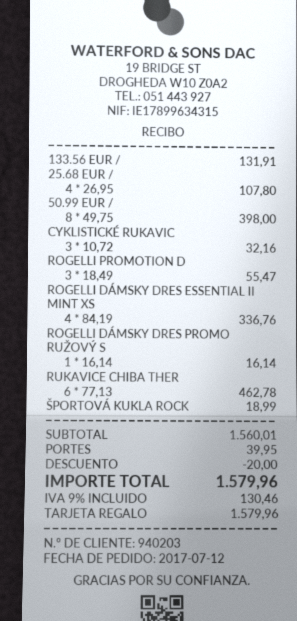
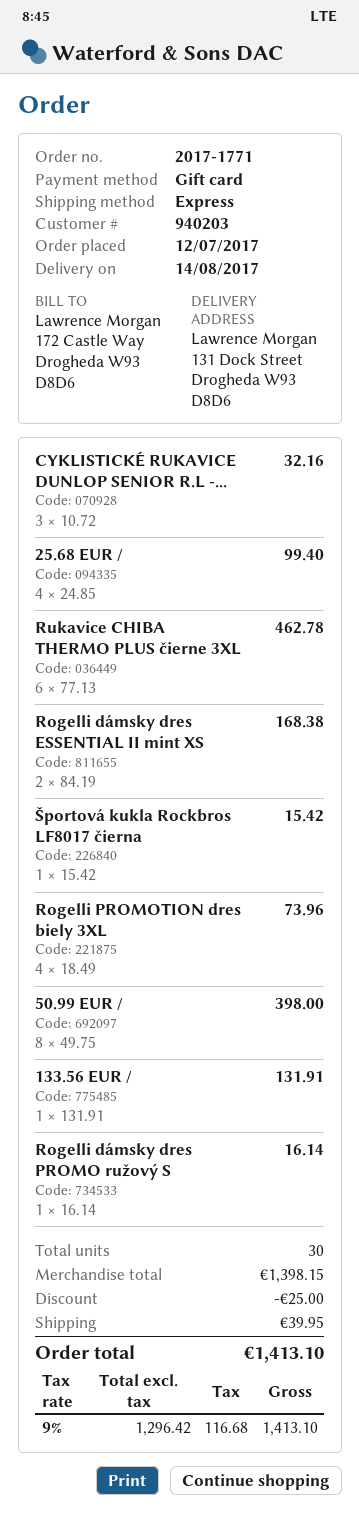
25.68 EUR /: 4 x 26.95 = 107.80 -> 4 x 24.85 = 99.40
ROGELLI PROMOTION D: 3 x 18.49 = 55.47 -> 4 x 18.49 = 73.96
ROGELLI DÁMSKY DRES ESSENTIAL II MINT XS: 4 x 84.19 = 336.76 -> 2 x 84.19 = 168.38
ŠPORTOVÁ KUKLA ROCK: 1 x 18.99 = 18.99 -> 1 x 15.42 = 15.42
subtotal: 1560.01 -> 1398.15
discount: 20.00 -> 25.00
tax: 9% = 130.46 -> 9% = 116.68
total: 1579.96 -> 1413.10

